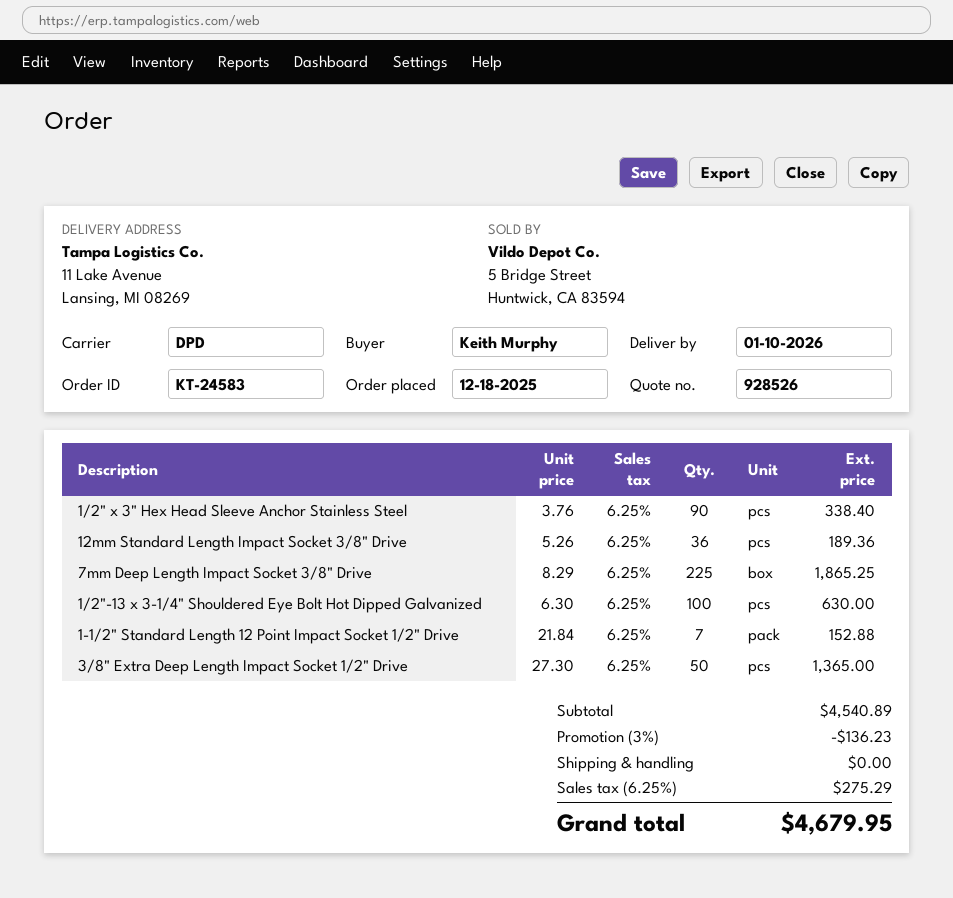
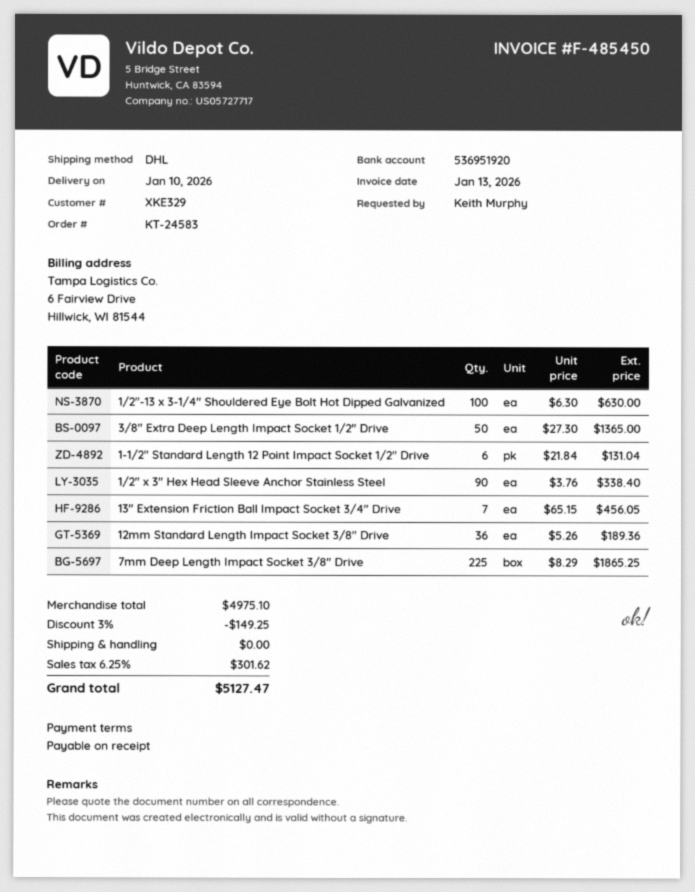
shipping method: DPD -> DHL
1-1/2" Standard Length 12 Point Impact Socket 1/2" Drive: 7 x 21.84 = 152.88 -> 6 x 21.84 = 131.04
13" Extension Friction Ball Impact Socket 3/4" Drive: none -> 7 x 65.15 = 456.05
subtotal: 4540.89 -> 4975.10
discount: 3% = 136.23 -> 3% = 149.25
tax: 6.25% = 275.29 -> 6.25% = 301.62
total: 4679.95 -> 5127.47

